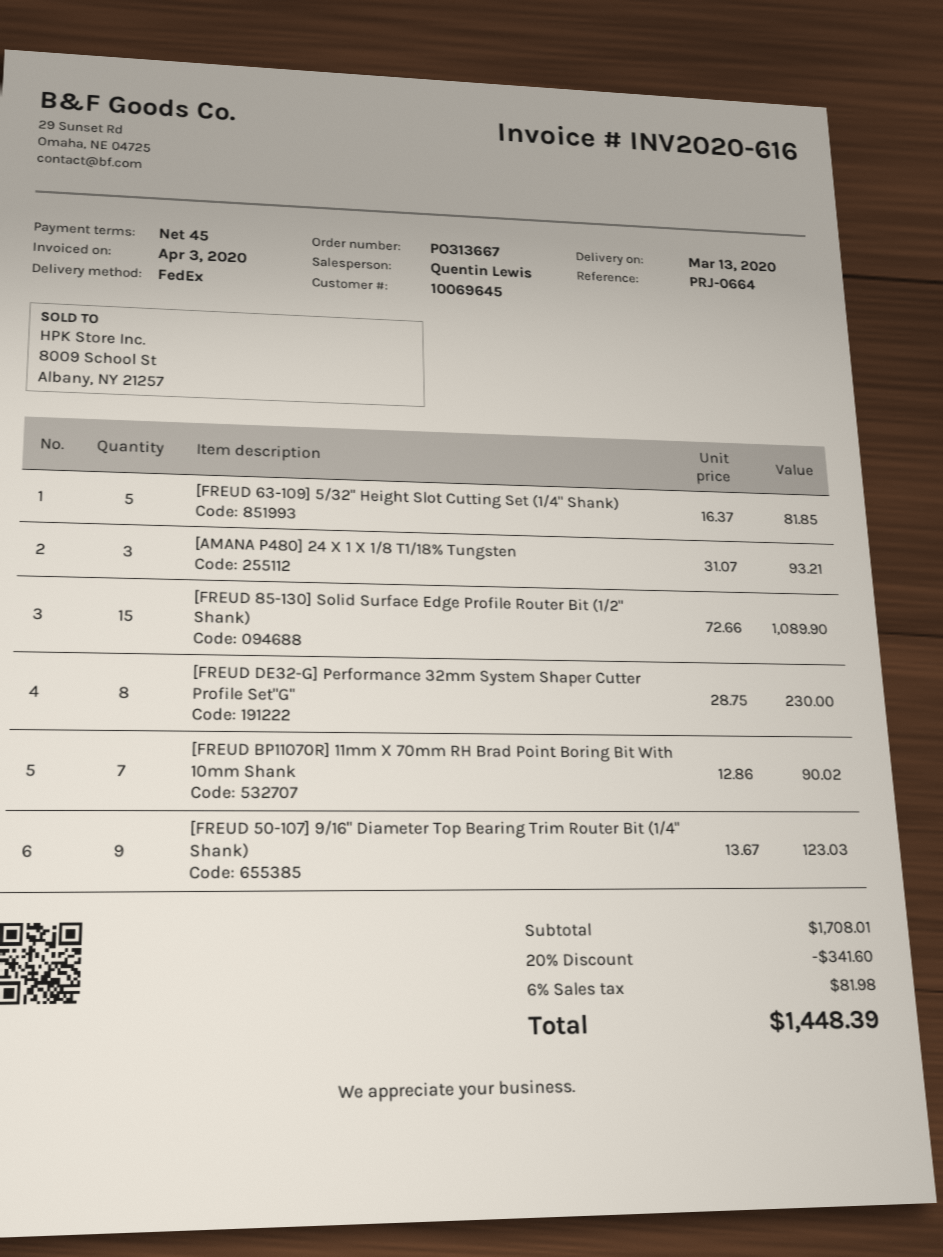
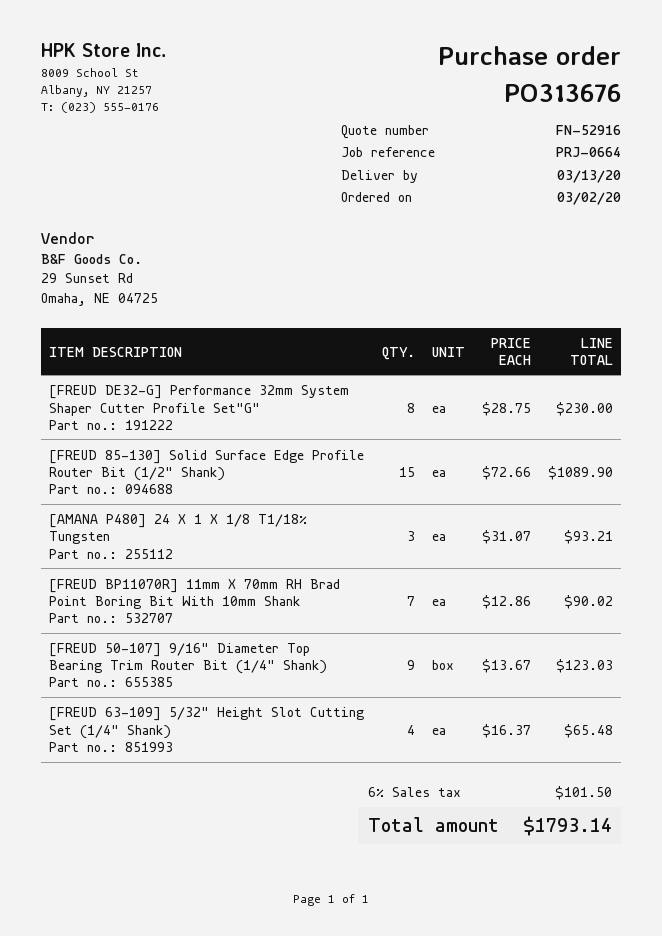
order number: PO313667 -> PO313676
[FREUD 63-109] 5/32" Height Slot Cutting Set (1/4" Shank): 5 x 16.37 = 81.85 -> 4 x 16.37 = 65.48
discount: 20% = 341.60 -> none
tax: 6% = 81.98 -> 6% = 101.50
total: 1448.39 -> 1793.14

